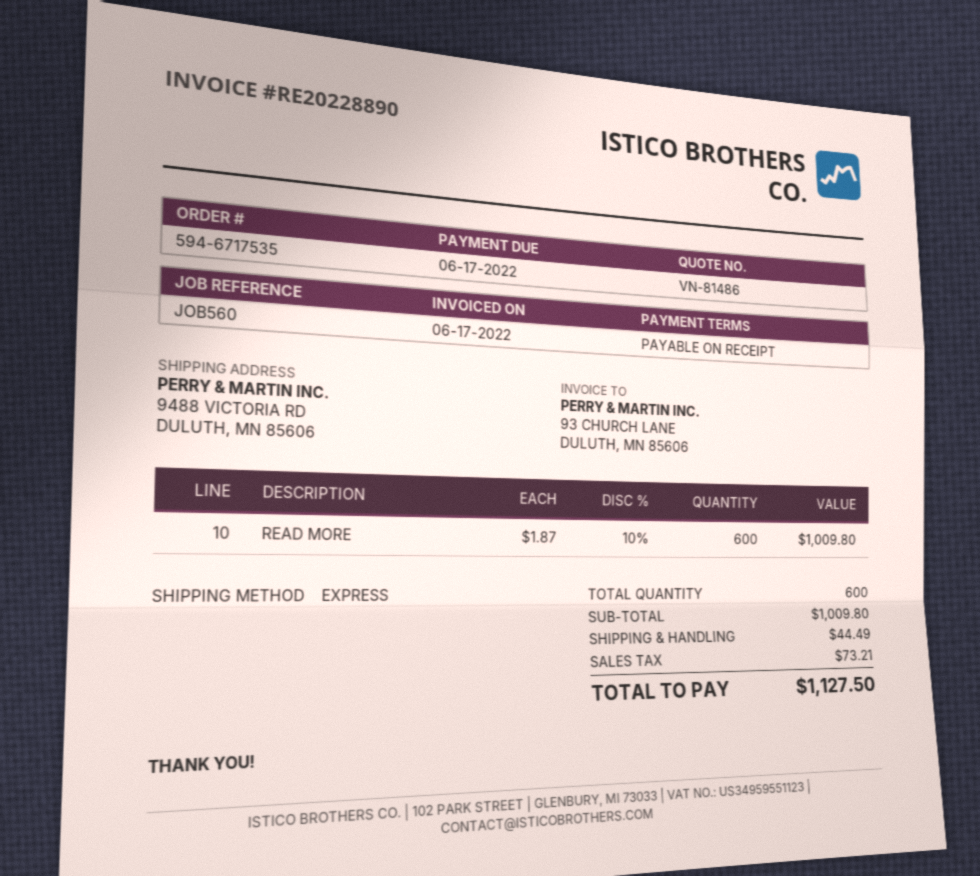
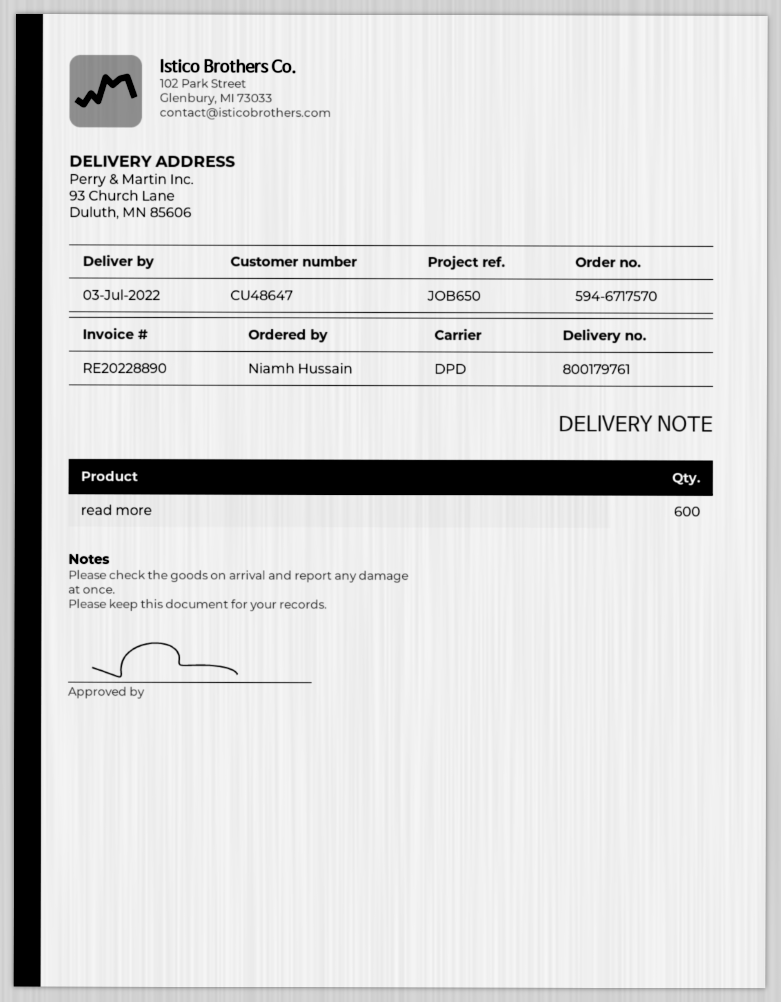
order number: 594-6717535 -> 594-6717570
reference: JOB560 -> JOB650
shipping method: express -> DPD
ship to: 9488 VICTORIA RD, DULUTH, MN 85606 -> 93 Church Lane, Duluth, MN 85606

